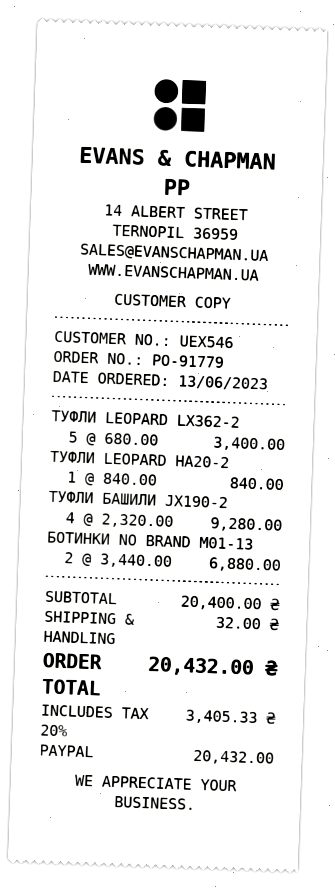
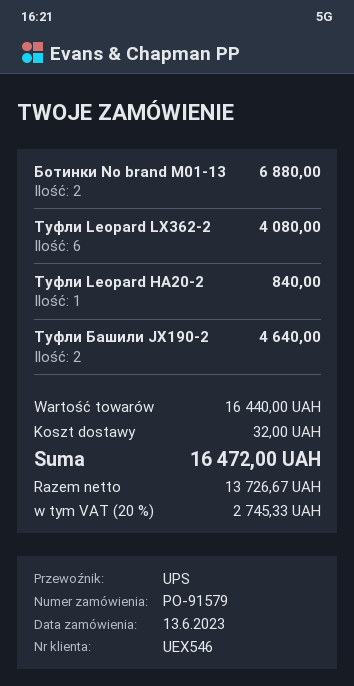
order number: PO-91779 -> PO-91579
ТУФЛИ LEOPARD LX362-2: 5 for 3400.00 -> 6 for 4080.00
ТУФЛИ БАШИЛИ JX190-2: 4 for 9280.00 -> 2 for 4640.00
subtotal: 20400.00 -> 16440.00
tax: 20% = 3405.33 -> 20% = 2745.33
total: 20432.00 -> 16472.00

